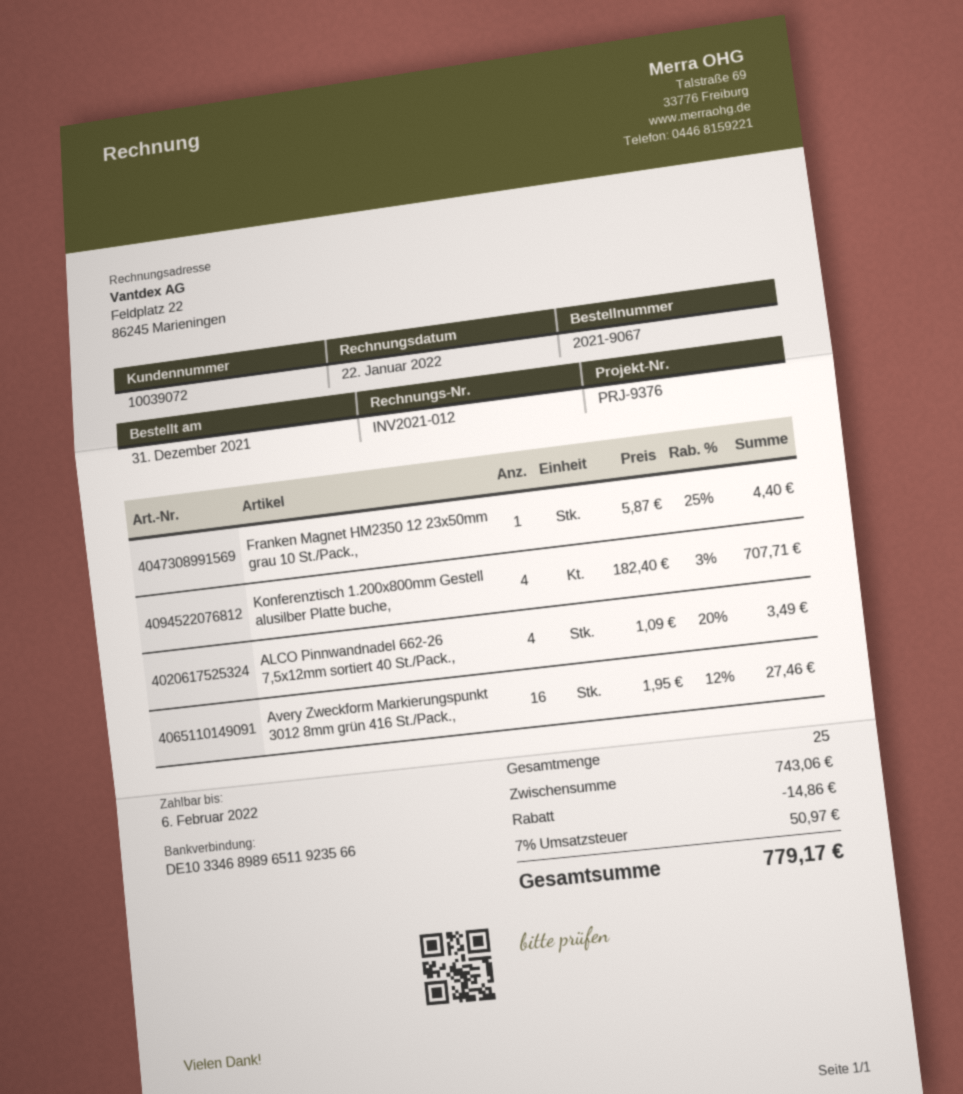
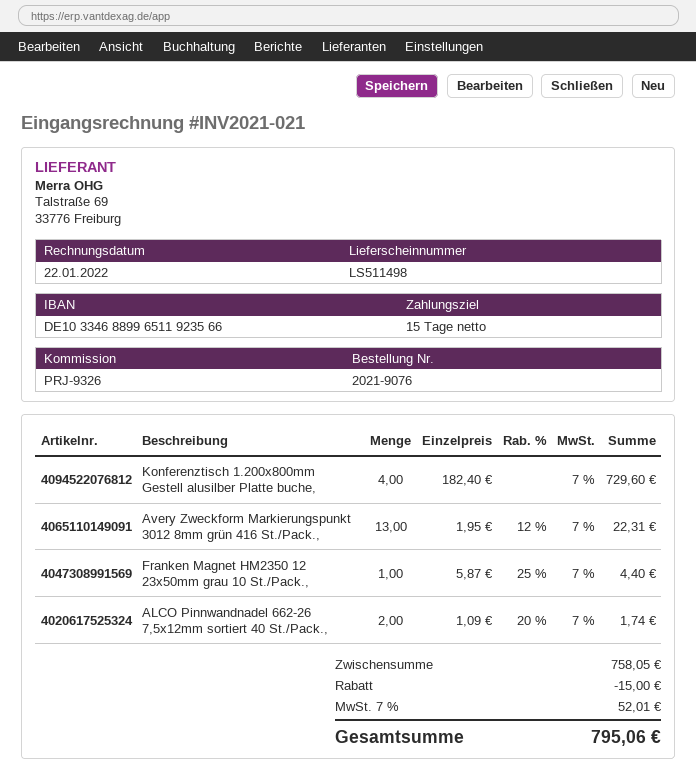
order number: 2021-9067 -> 2021-9076
invoice number: INV2021-012 -> INV2021-021
reference: PRJ-9376 -> PRJ-9326
bank account: DE10334689896511923566 -> DE10334688996511923566
Konferenztisch 1.200x800mm Gestell alusilber Platte buche,: 4 x 182.40 - 3% = 707.71 -> 4 x 182.40 = 729.60
ALCO Pinnwandnadel 662-26 7,5x12mm sortiert 40 St./Pack.,: 4 x 1.09 - 20% = 3.49 -> 2 x 1.09 - 20% = 1.74
Avery Zweckform Markierungspunkt 3012 8mm grün 416 St./Pack.,: 16 x 1.95 - 12% = 27.46 -> 13 x 1.95 - 12% = 22.31
subtotal: 743.06 -> 758.05
discount: 14.86 -> 15.00
tax: 7% = 50.97 -> 7% = 52.01
total: 779.17 -> 795.06

